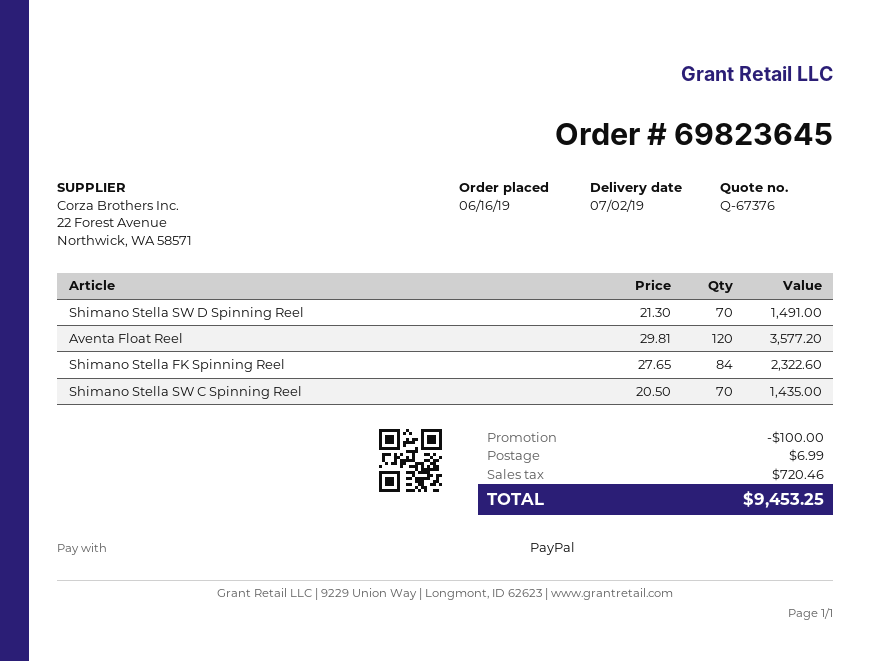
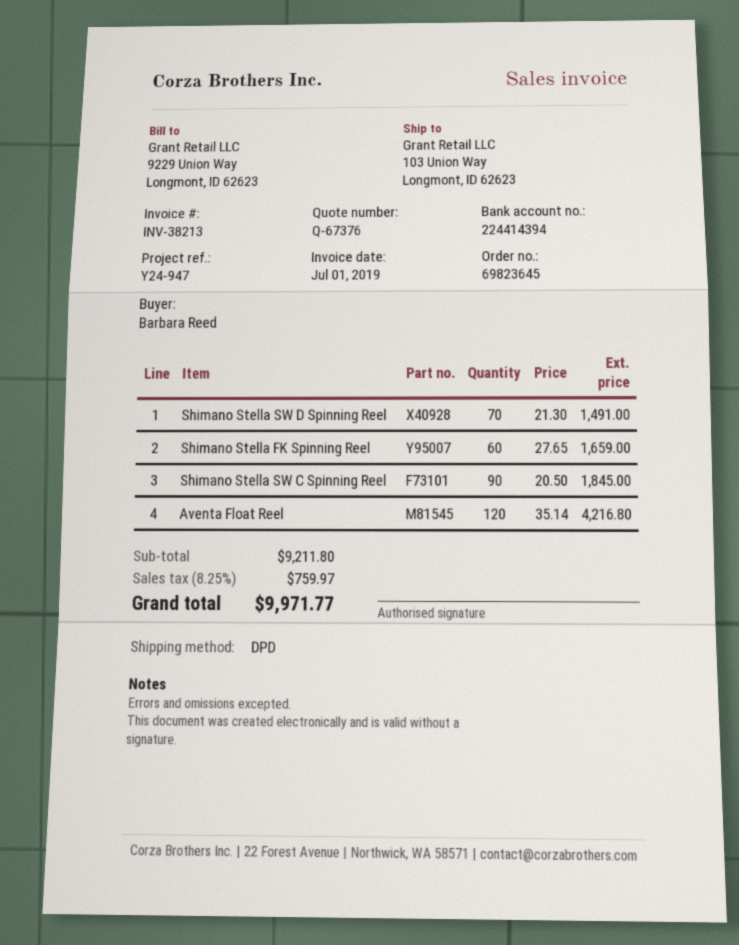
Aventa Float Reel: 120 x 29.81 = 3577.20 -> 120 x 35.14 = 4216.80
Shimano Stella FK Spinning Reel: 84 x 27.65 = 2322.60 -> 60 x 27.65 = 1659.00
Shimano Stella SW C Spinning Reel: 70 x 20.50 = 1435.00 -> 90 x 20.50 = 1845.00
discount: 100.00 -> none
shipping: 6.99 -> none
tax: 720.46 -> 759.97
total: 9453.25 -> 9971.77

